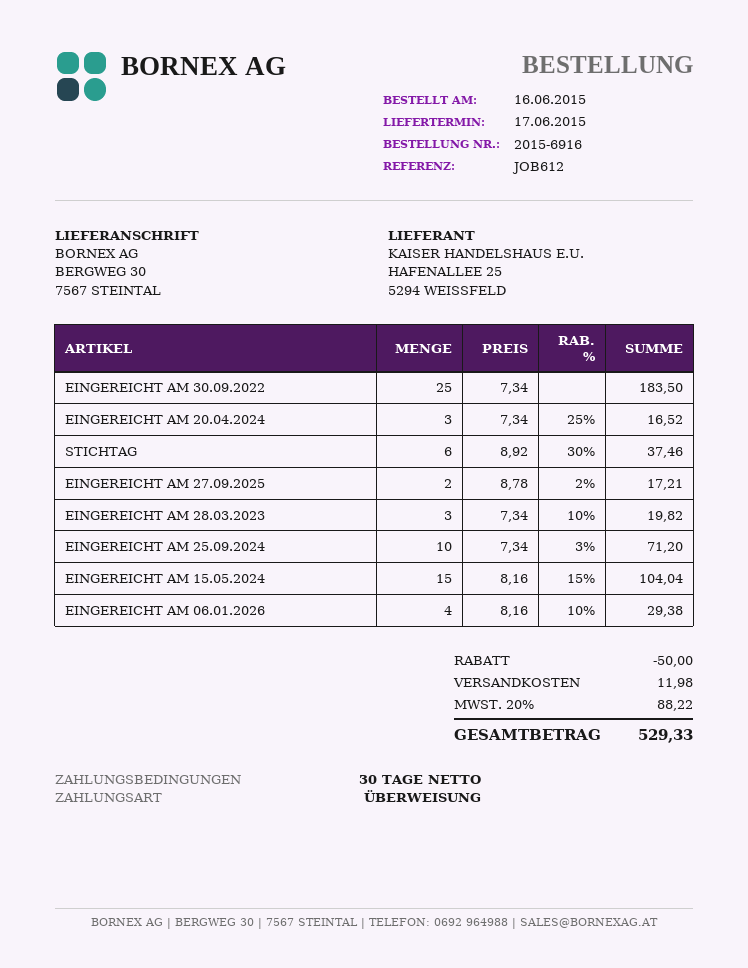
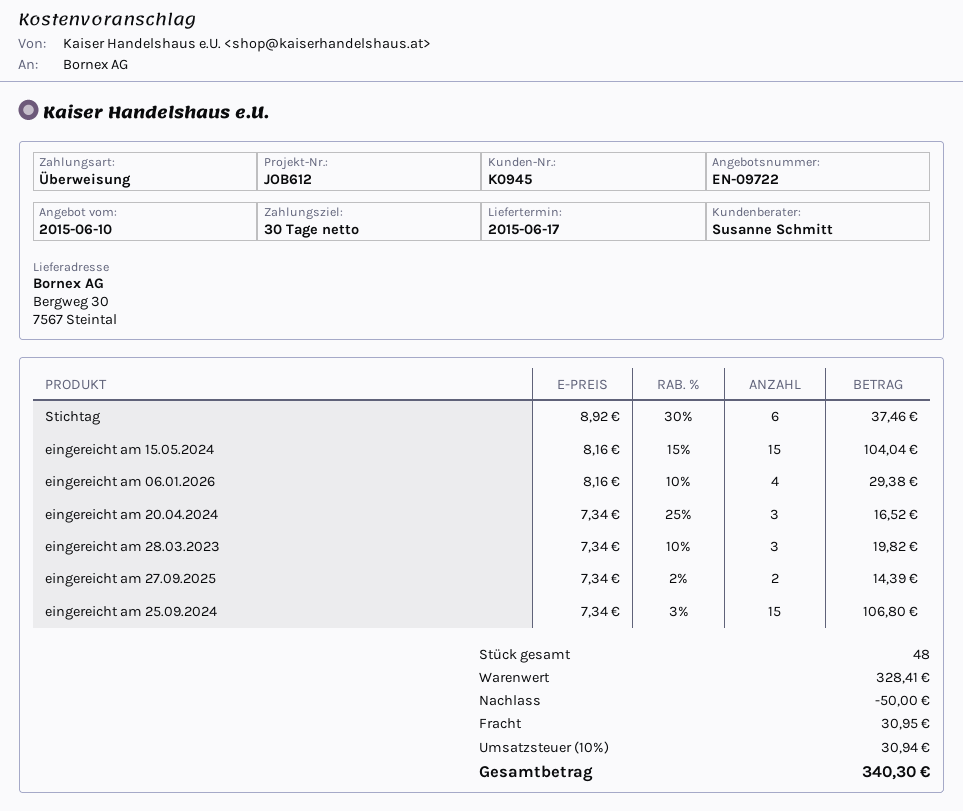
EINGEREICHT AM 30.09.2022: 25 x 7.34 = 183.50 -> none
EINGEREICHT AM 27.09.2025: 2 x 8.78 - 2% = 17.21 -> 2 x 7.34 - 2% = 14.39
EINGEREICHT AM 25.09.2024: 10 x 7.34 - 3% = 71.20 -> 15 x 7.34 - 3% = 106.80
shipping: 11.98 -> 30.95
tax: 20% = 88.22 -> 10% = 30.94
total: 529.33 -> 340.30

